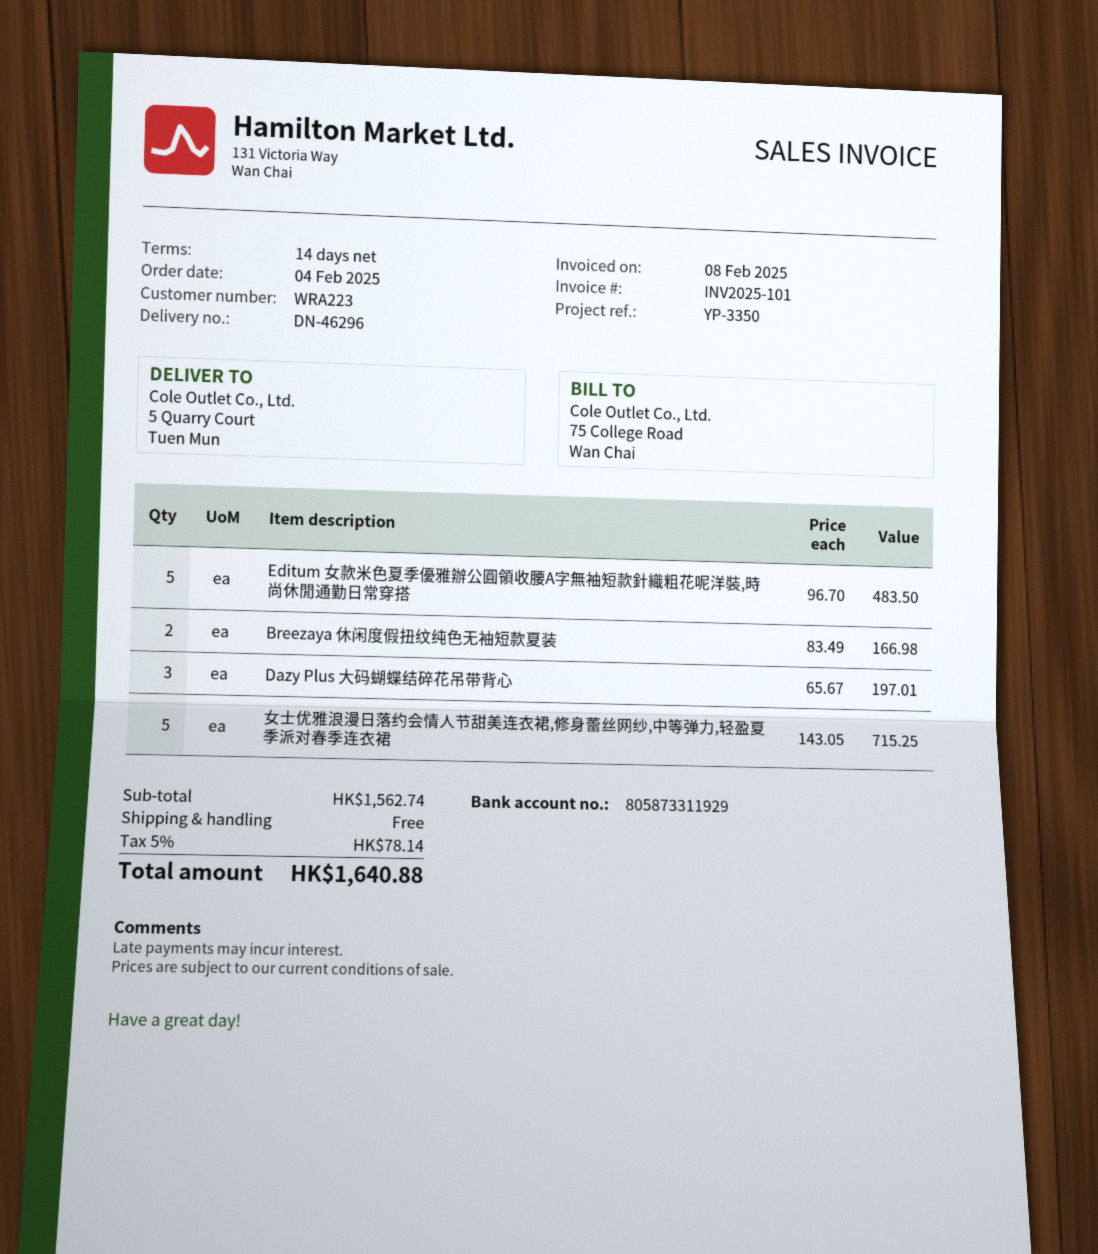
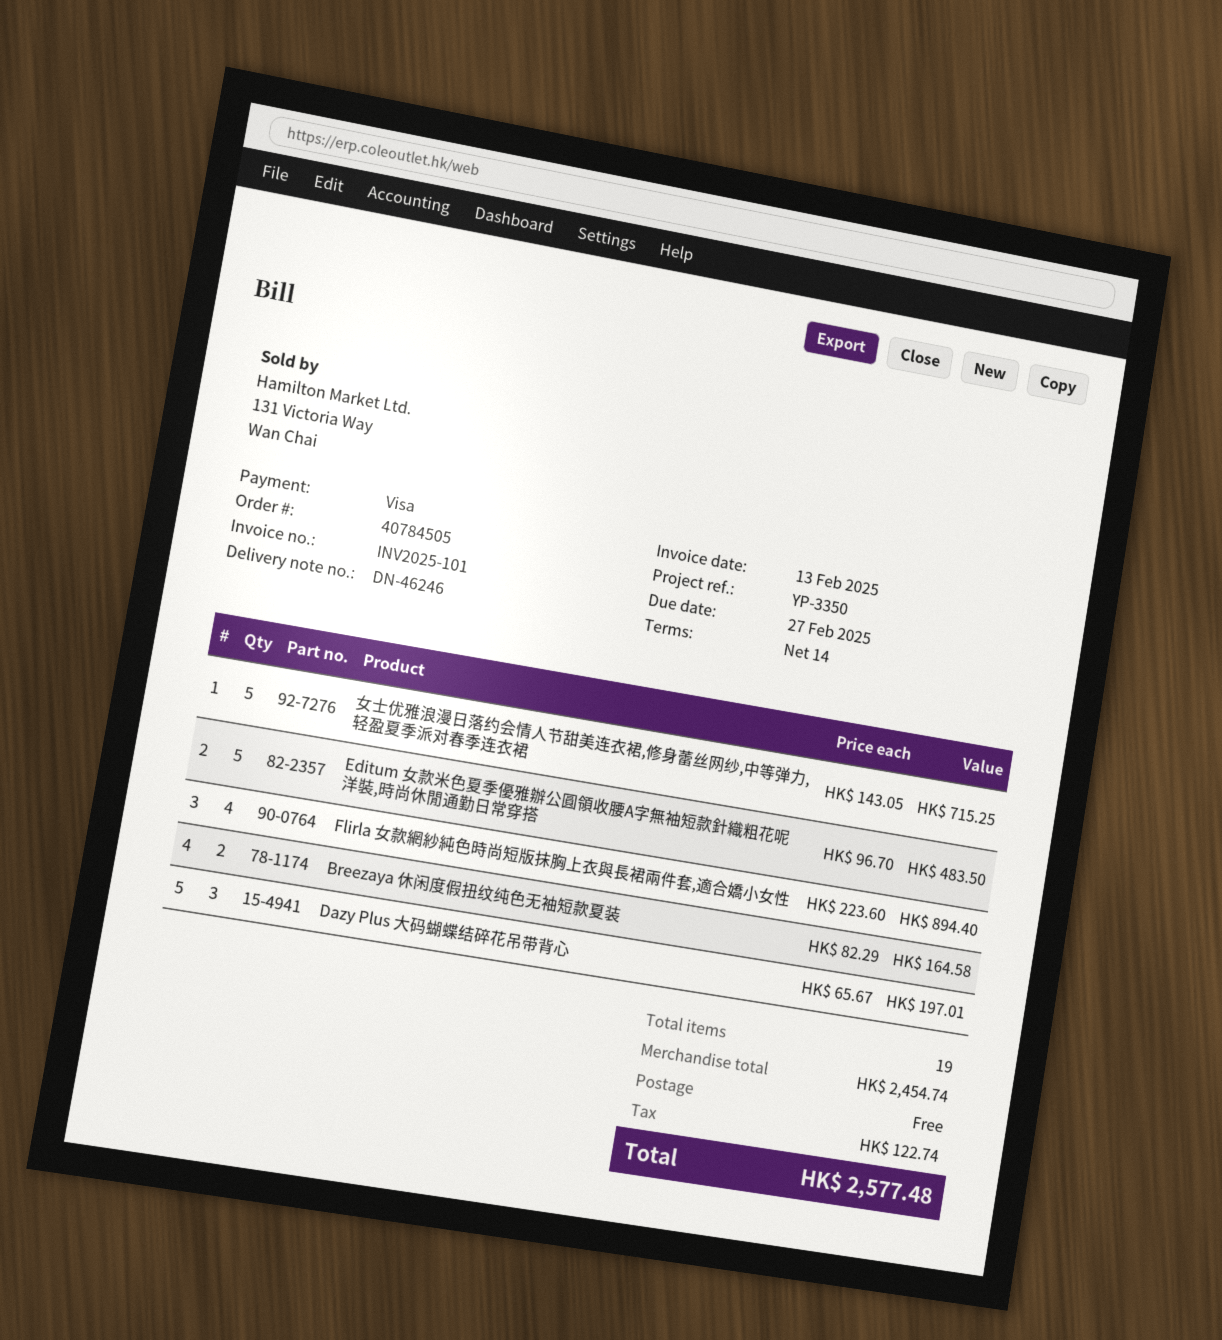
delivery note number: DN-46296 -> DN-46246
invoice date: 2025-02-08 -> 2025-02-13
Breezaya 休闲度假扭纹纯色无袖短款夏装: 2 x 83.49 = 166.98 -> 2 x 82.29 = 164.58
Flirla 女款網紗純色時尚短版抹胸上衣與長裙兩件套,適合嬌小女性: none -> 4 x 223.60 = 894.40
subtotal: 1562.74 -> 2454.74
tax: 78.14 -> 122.74
total: 1640.88 -> 2577.48

